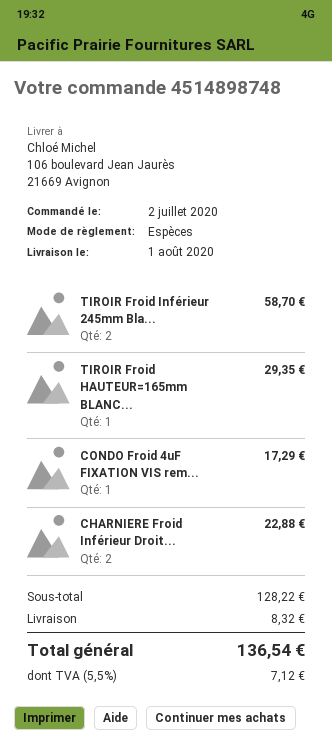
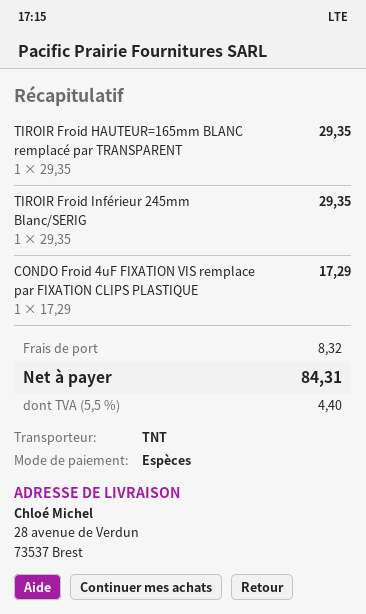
ship to: 106 boulevard Jean Jaurès, 21669 Avignon -> 28 avenue de Verdun, 73537 Brest
TIROIR Froid Inférieur 245mm Bla...: 2 for 58.70 -> 1 for 29.35
CHARNIERE Froid Inférieur Droit...: 2 for 22.88 -> none
tax: 5.5% = 7.12 -> 5.5% = 4.40
total: 136.54 -> 84.31

